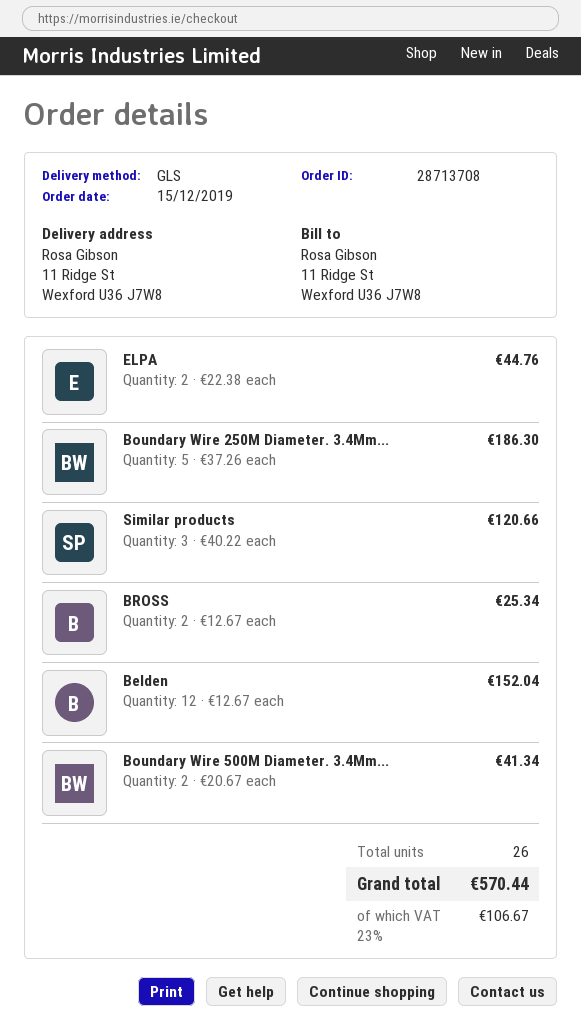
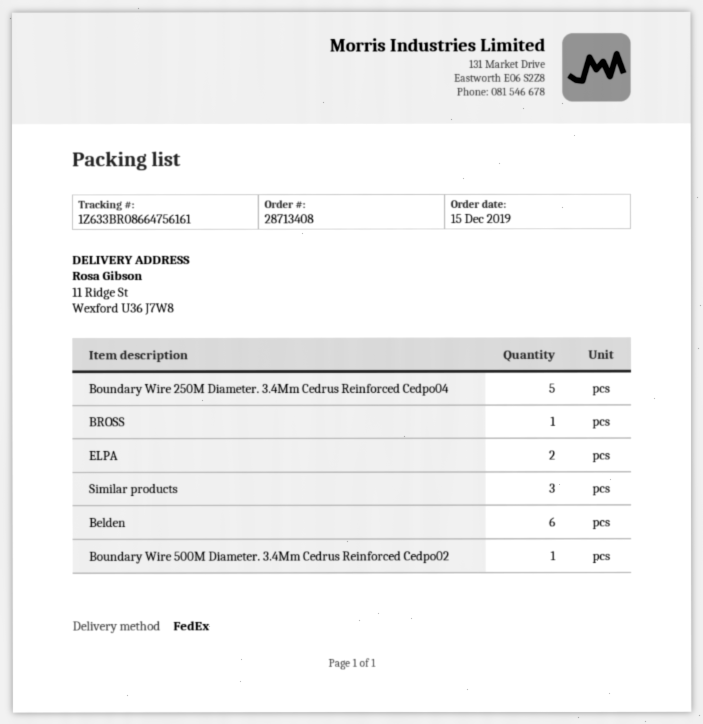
order number: 28713708 -> 28713408
shipping method: GLS -> FedEx
BROSS: 2 -> 1
Belden: 12 -> 6
Boundary Wire 500M Diameter. 3.4Mm...: 2 -> 1

